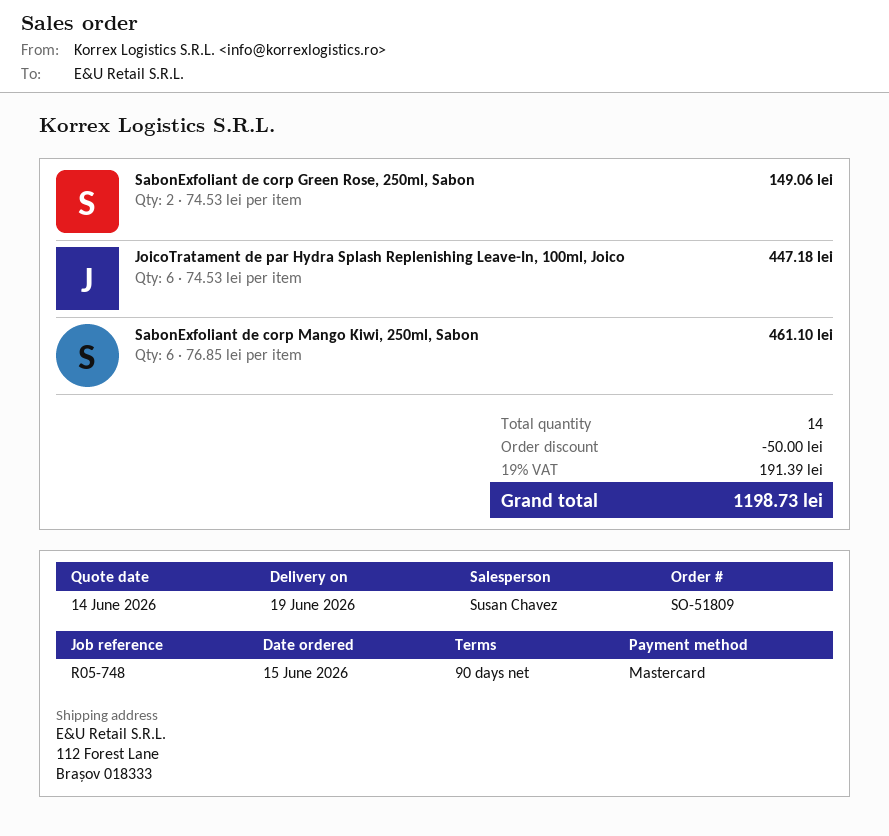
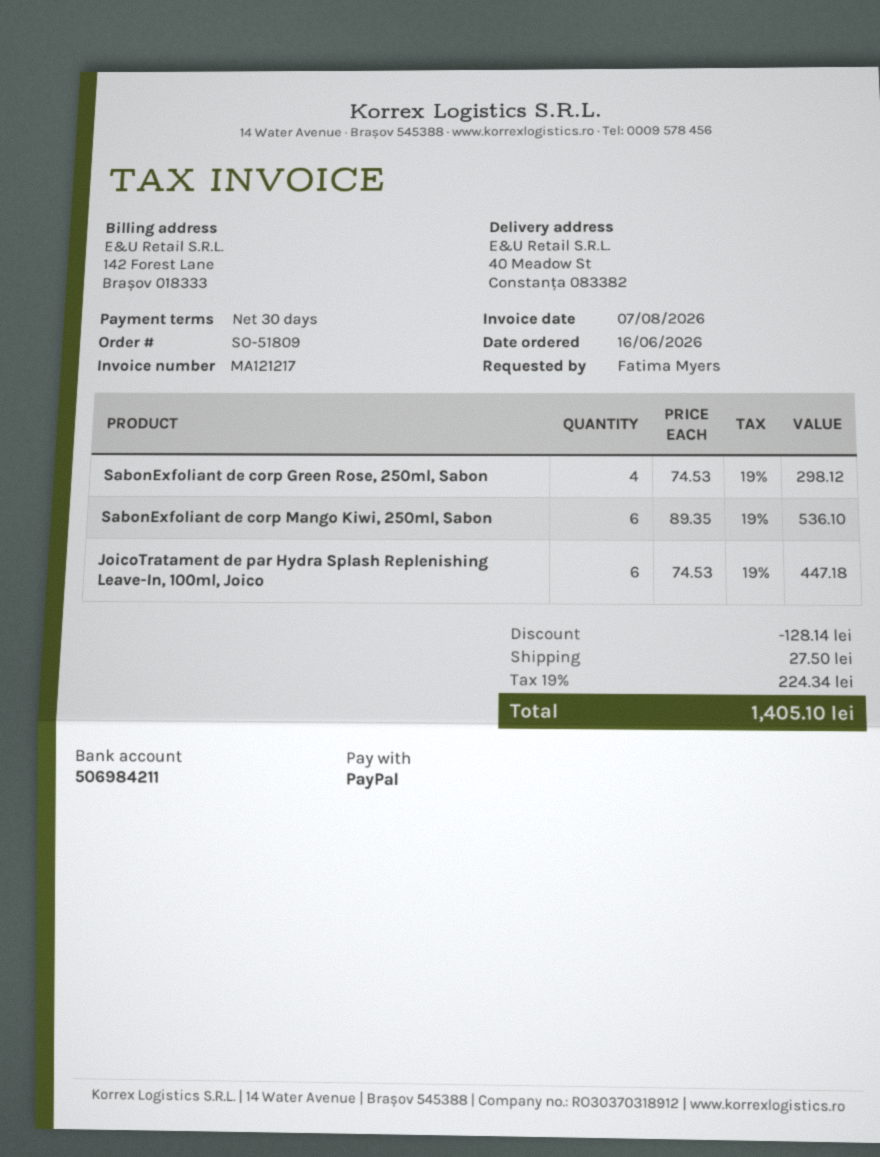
order date: 2026-06-15 -> 2026-06-16
payment terms: 90 days -> 30 days
payment method: Mastercard -> PayPal
ship to: 112 Forest Lane, Brașov 018333 -> 40 Meadow St, Constanța 083382
SabonExfoliant de corp Green Rose, 250ml, Sabon: 2 x 74.53 = 149.06 -> 4 x 74.53 = 298.12
SabonExfoliant de corp Mango Kiwi, 250ml, Sabon: 6 x 76.85 = 461.10 -> 6 x 89.35 = 536.10
discount: 50.00 -> 128.14
shipping: none -> 27.50
tax: 19% = 191.39 -> 19% = 224.34
total: 1198.73 -> 1405.10

